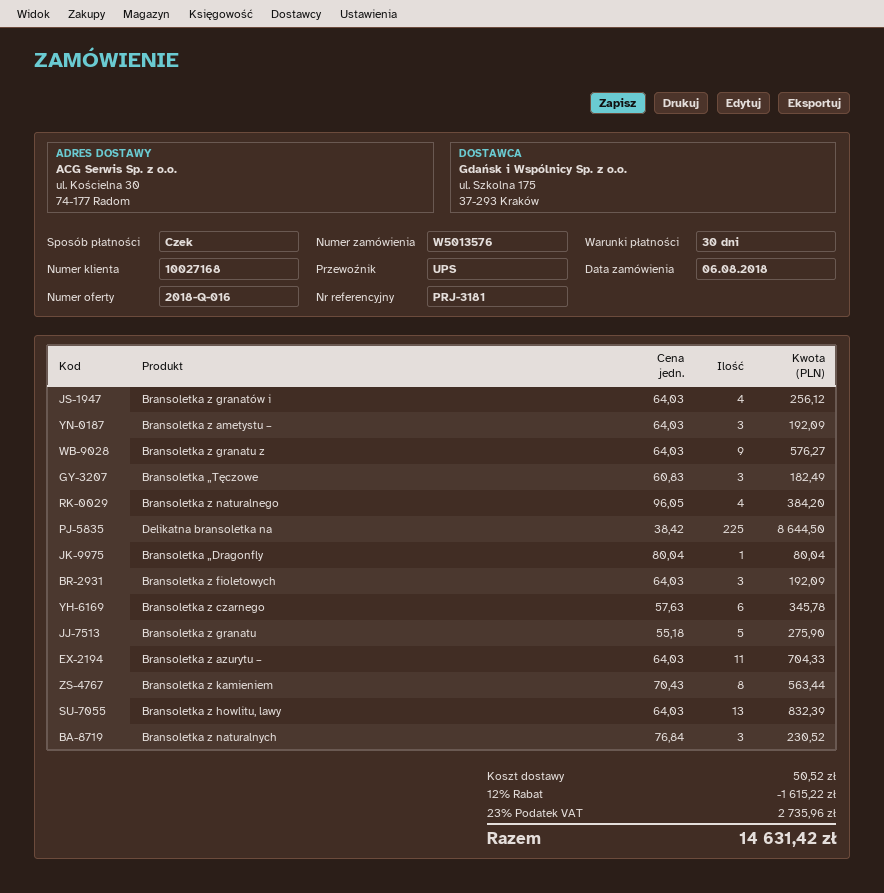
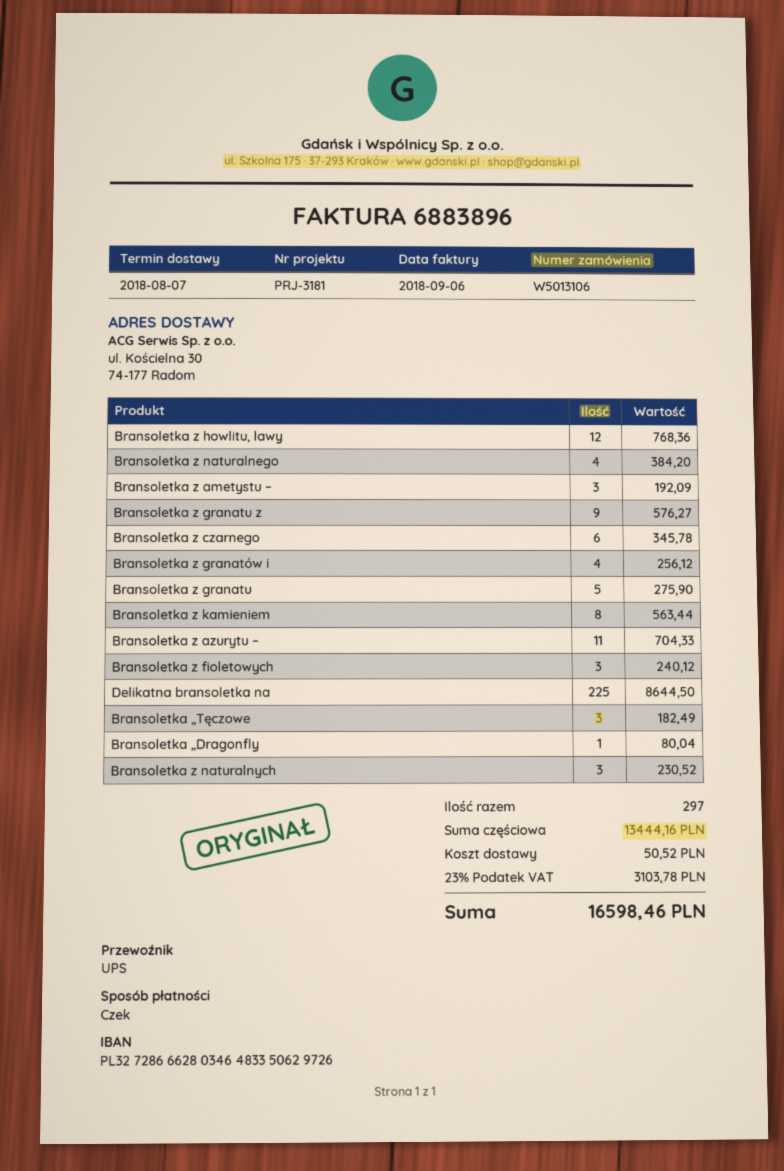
order number: W5013576 -> W5013106
Bransoletka z fioletowych: 3 for 192.09 -> 3 for 240.12
Bransoletka z howlitu, lawy: 13 for 832.39 -> 12 for 768.36
discount: 12% = 1615.22 -> none
tax: 23% = 2735.96 -> 23% = 3103.78
total: 14631.42 -> 16598.46

